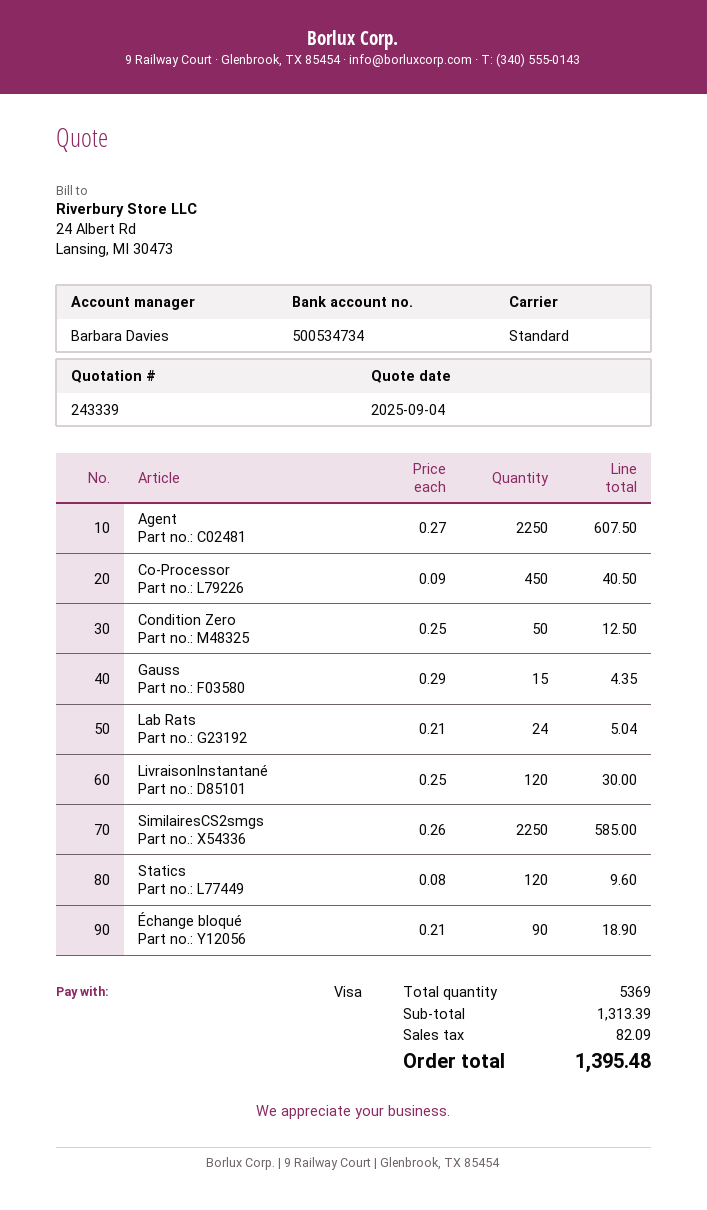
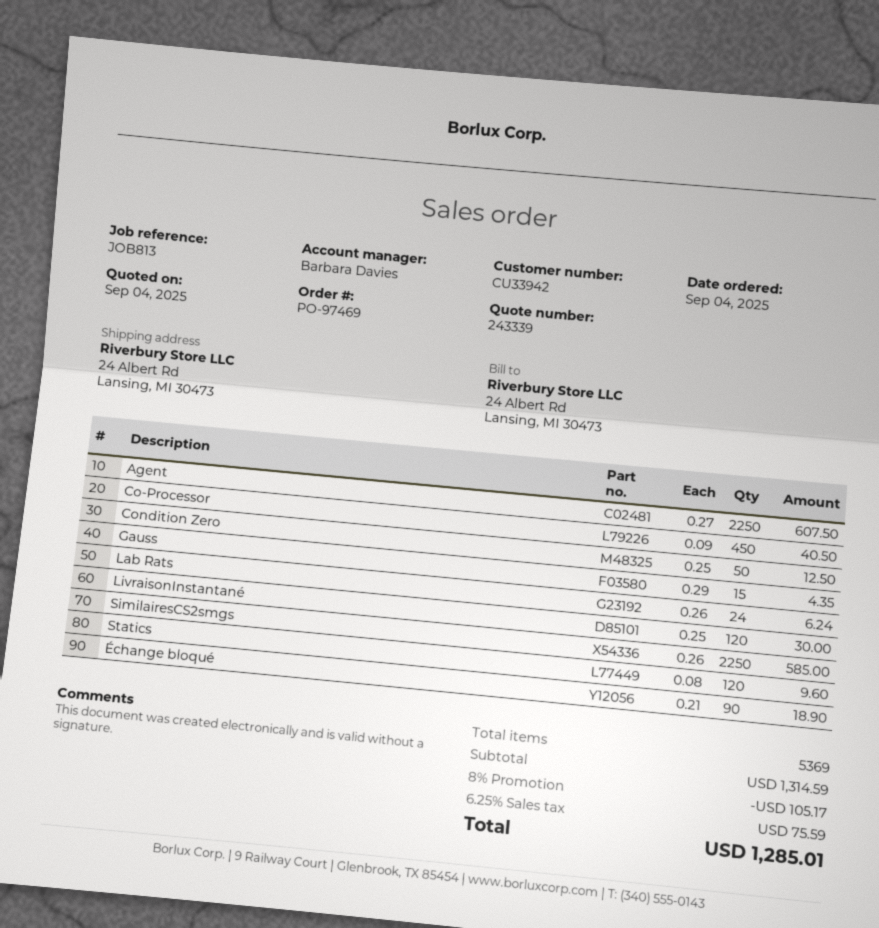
Lab Rats: 24 x 0.21 = 5.04 -> 24 x 0.26 = 6.24
subtotal: 1313.39 -> 1314.59
discount: none -> 8% = 105.17
tax: 82.09 -> 75.59
total: 1395.48 -> 1285.01

